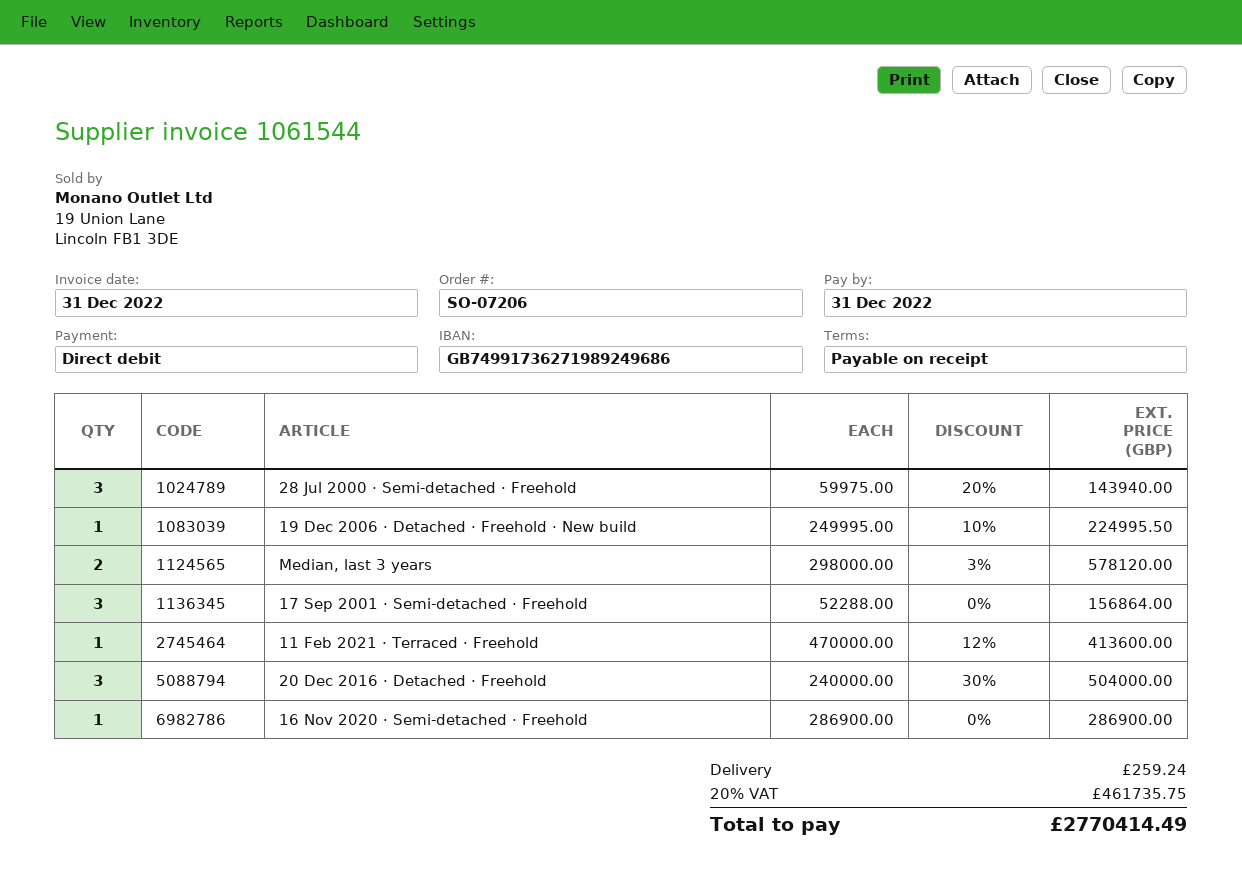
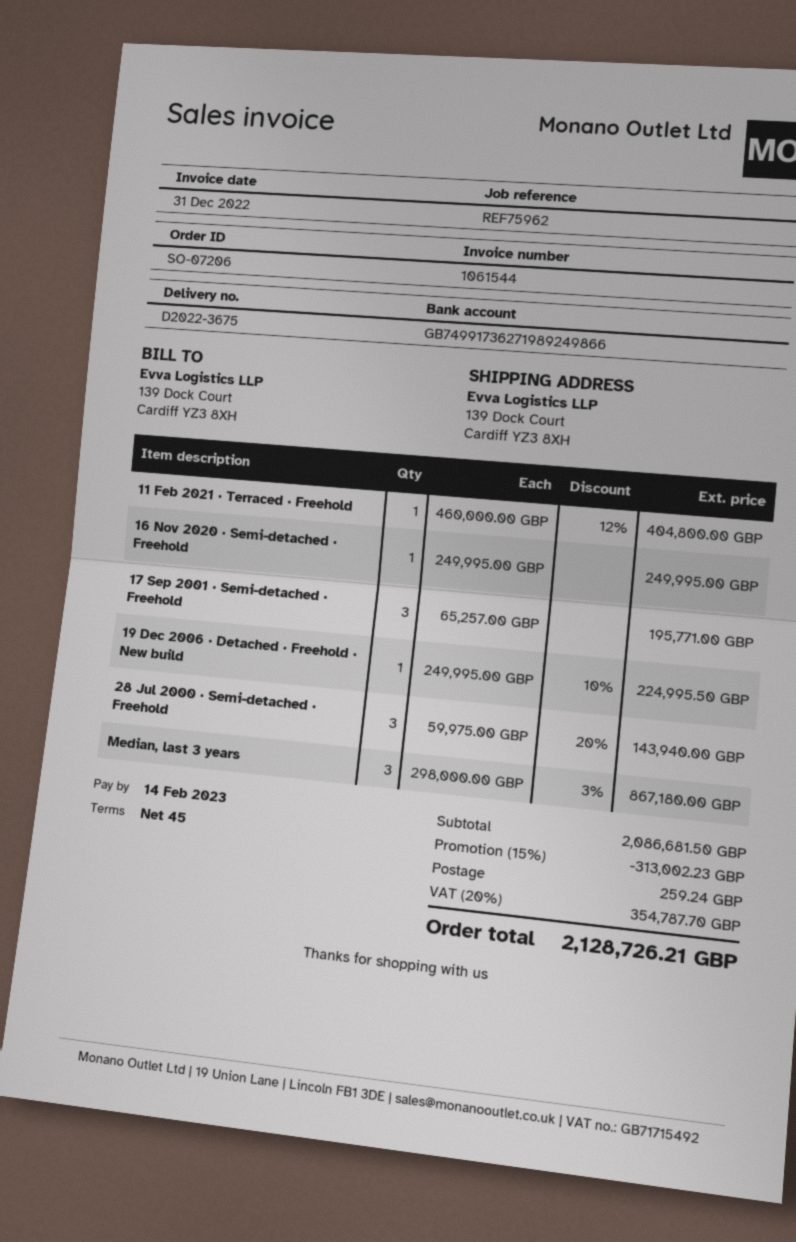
payment terms: on receipt -> 45 days
due date: 2022-12-31 -> 2023-02-14
bank account: GB74991736271989249686 -> GB74991736271989249866
Median, last 3 years: 2 x 298000.00 - 3% = 578120.00 -> 3 x 298000.00 - 3% = 867180.00
17 Sep 2001 · Semi-detached · Freehold: 3 x 52288.00 = 156864.00 -> 3 x 65257.00 = 195771.00
11 Feb 2021 · Terraced · Freehold: 1 x 470000.00 - 12% = 413600.00 -> 1 x 460000.00 - 12% = 404800.00
20 Dec 2016 · Detached · Freehold: 3 x 240000.00 - 30% = 504000.00 -> none
16 Nov 2020 · Semi-detached · Freehold: 1 x 286900.00 = 286900.00 -> 1 x 249995.00 = 249995.00
discount: none -> 15% = 313002.23
tax: 20% = 461735.75 -> 20% = 354787.70
total: 2770414.49 -> 2128726.21

